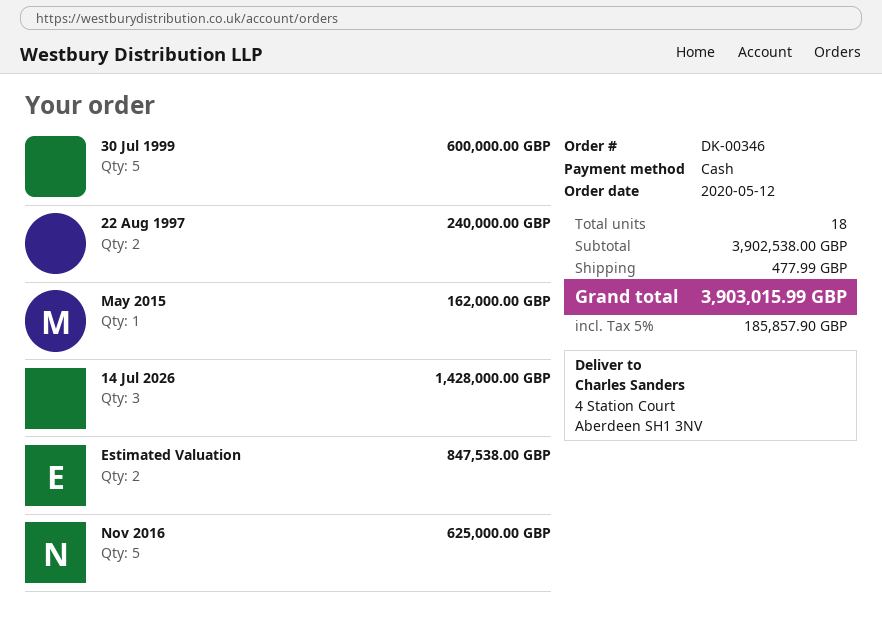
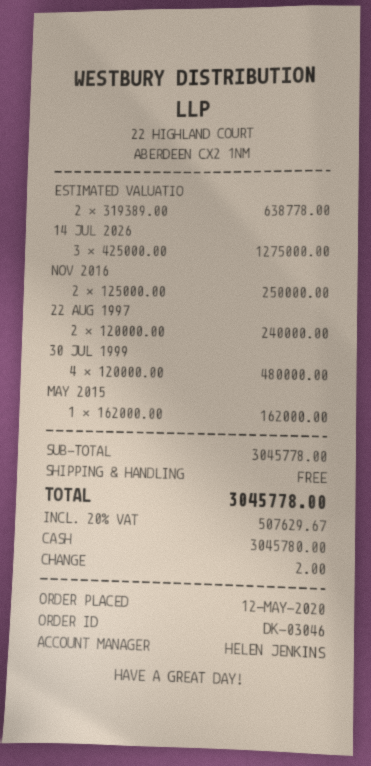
order number: DK-00346 -> DK-03046
30 Jul 1999: 5 for 600000.00 -> 4 for 480000.00
14 Jul 2026: 3 for 1428000.00 -> 3 for 1275000.00
Estimated Valuation: 2 for 847538.00 -> 2 for 638778.00
Nov 2016: 5 for 625000.00 -> 2 for 250000.00
subtotal: 3902538.00 -> 3045778.00
shipping: 477.99 -> 0.00
tax: 5% = 185857.90 -> 20% = 507629.67
total: 3903015.99 -> 3045778.00

